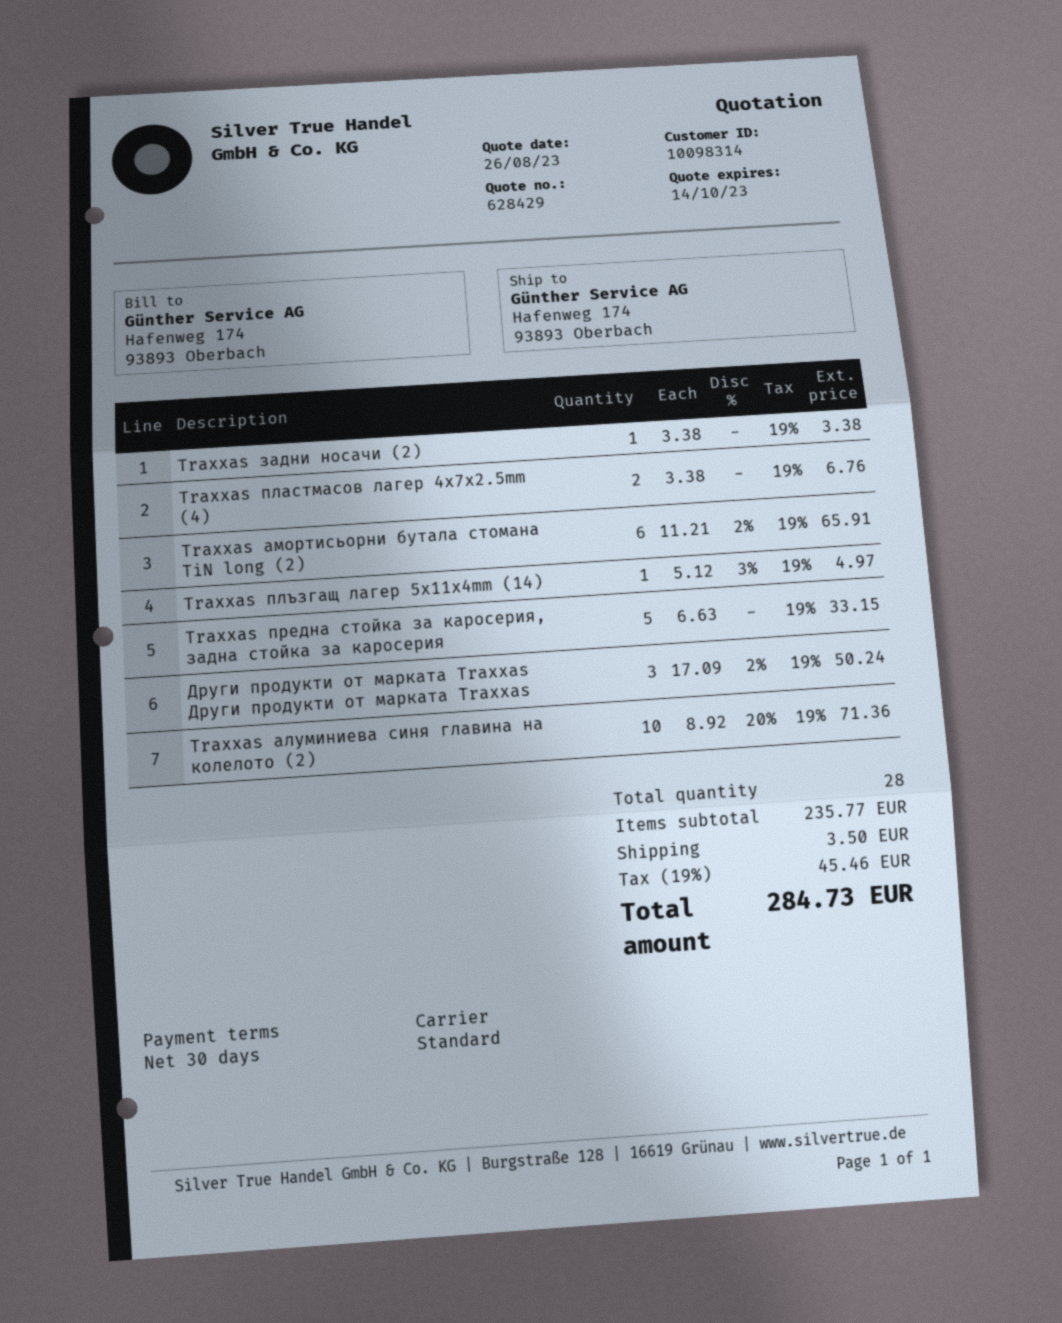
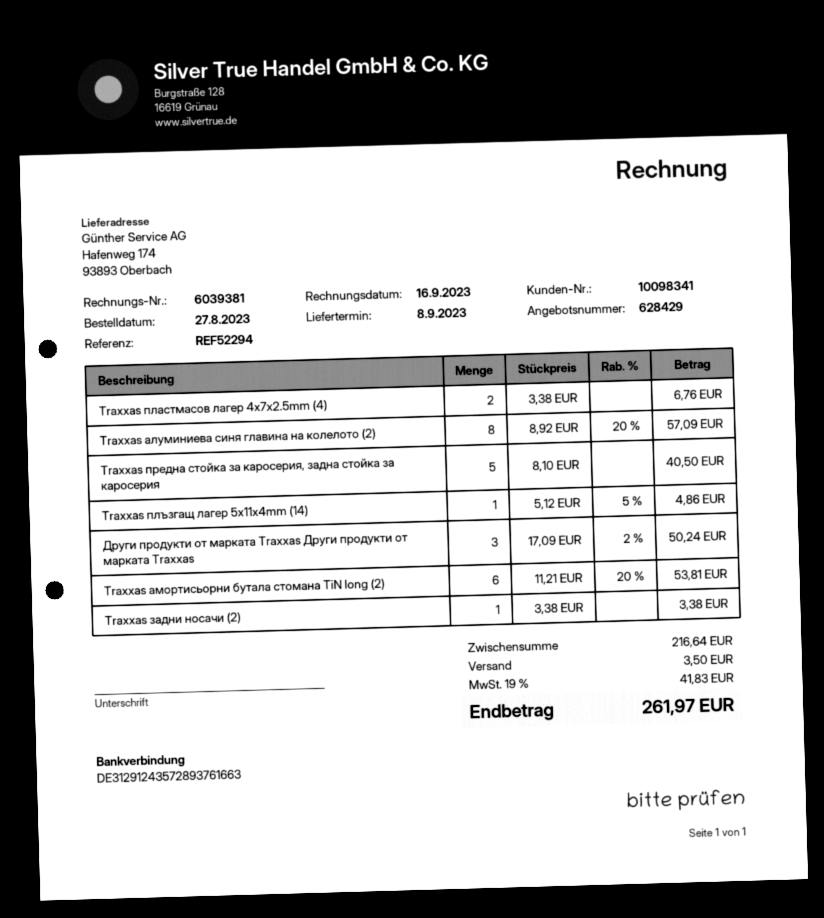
customer number: 10098314 -> 10098341
Traxxas амортисьорни бутала стомана TiN long (2): 6 x 11.21 - 2% = 65.91 -> 6 x 11.21 - 20% = 53.81
Traxxas плъзгащ лагер 5x11x4mm (14): 1 x 5.12 - 3% = 4.97 -> 1 x 5.12 - 5% = 4.86
Traxxas предна стойка за каросерия, задна стойка за каросерия: 5 x 6.63 = 33.15 -> 5 x 8.10 = 40.50
Traxxas алуминиева синя главина на колелото (2): 10 x 8.92 - 20% = 71.36 -> 8 x 8.92 - 20% = 57.09
subtotal: 235.77 -> 216.64
tax: 19% = 45.46 -> 19% = 41.83
total: 284.73 -> 261.97

